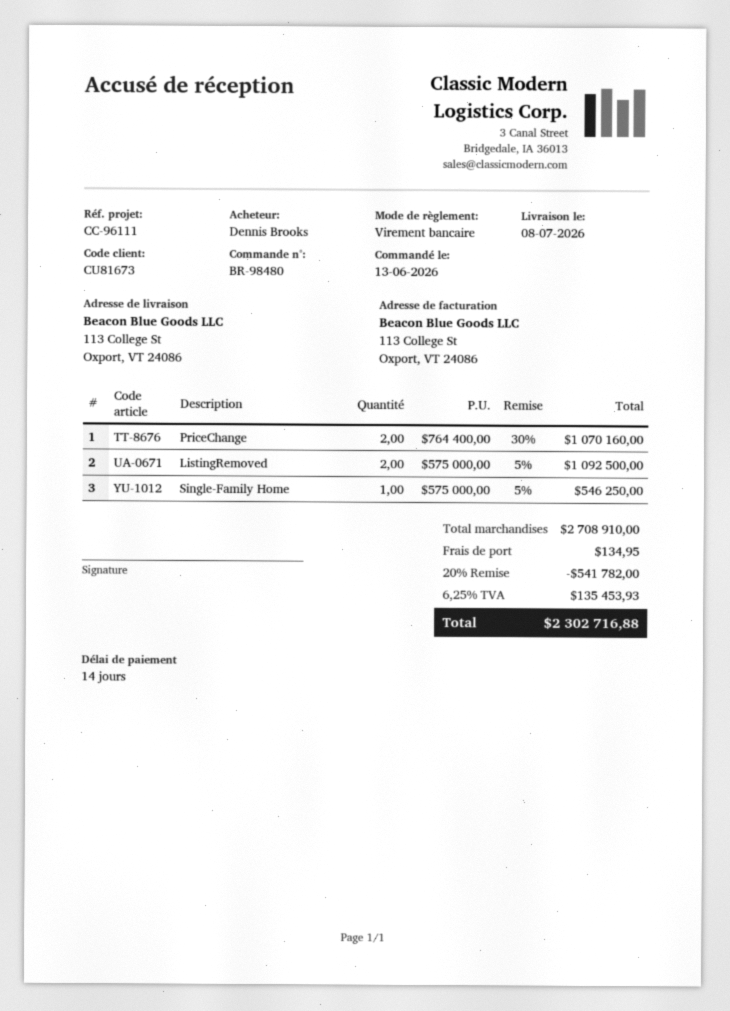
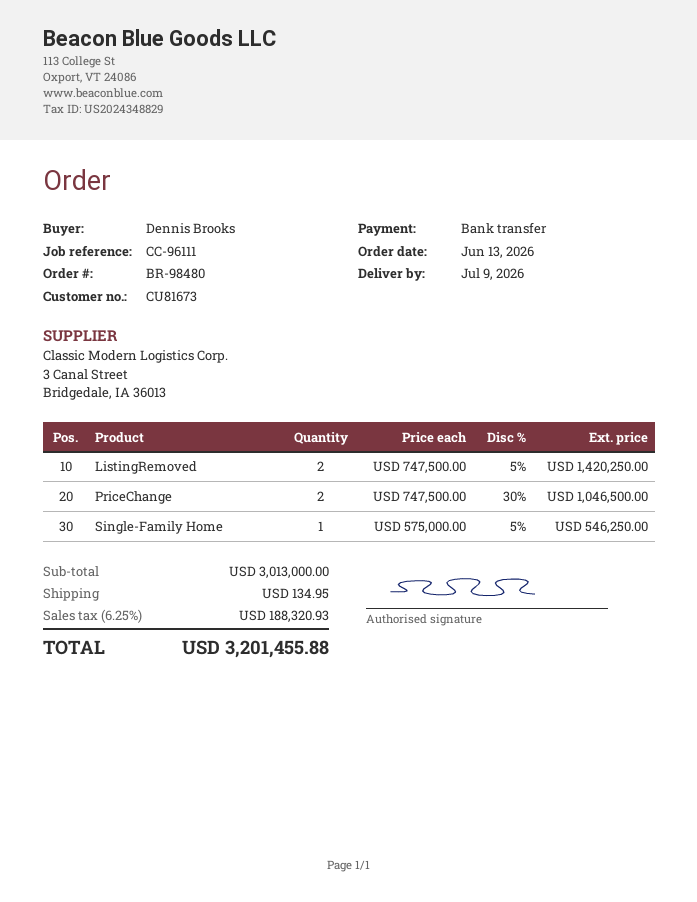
delivery date: 2026-07-08 -> 2026-07-09
PriceChange: 2 x 764400.00 - 30% = 1070160.00 -> 2 x 747500.00 - 30% = 1046500.00
ListingRemoved: 2 x 575000.00 - 5% = 1092500.00 -> 2 x 747500.00 - 5% = 1420250.00
subtotal: 2708910.00 -> 3013000.00
discount: 20% = 541782.00 -> none
tax: 6.25% = 135453.93 -> 6.25% = 188320.93
total: 2302716.88 -> 3201455.88

